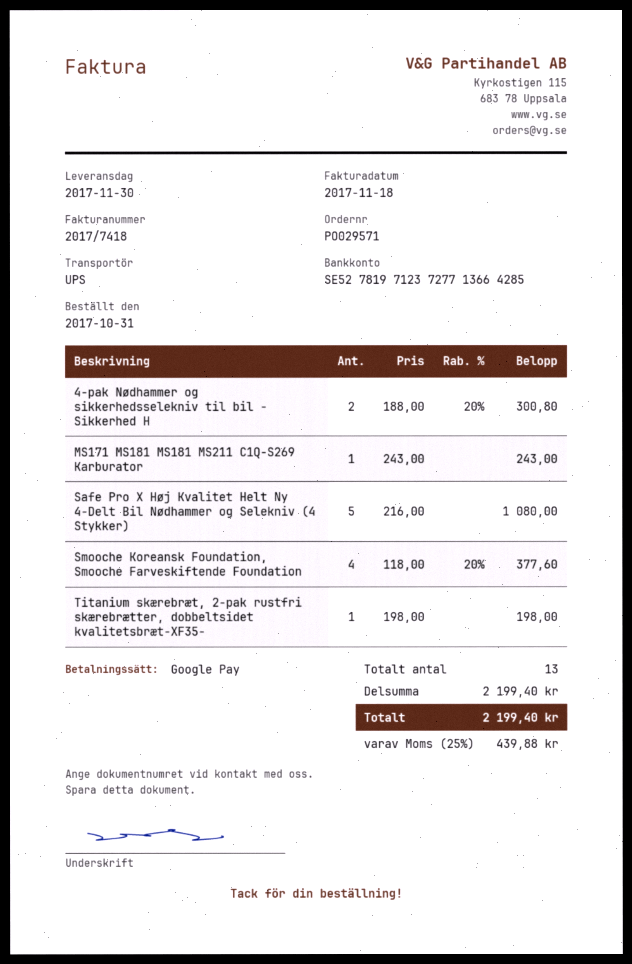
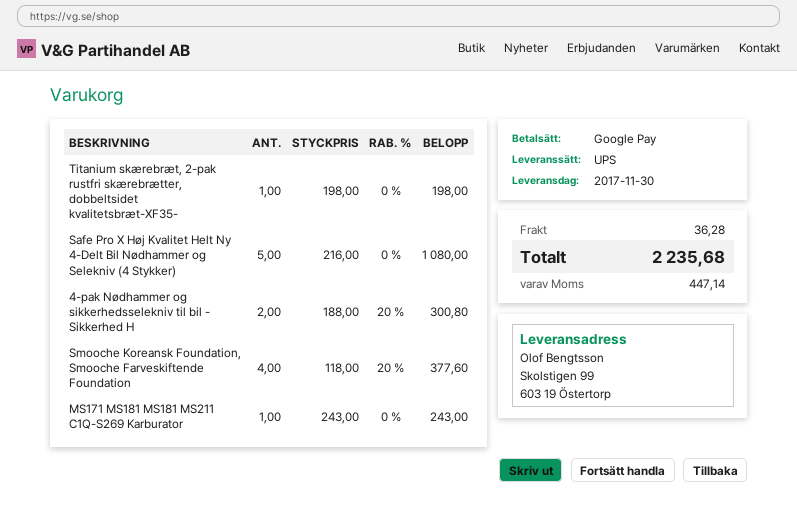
shipping: none -> 36.28
tax: 439.88 -> 447.14
total: 2199.40 -> 2235.68

